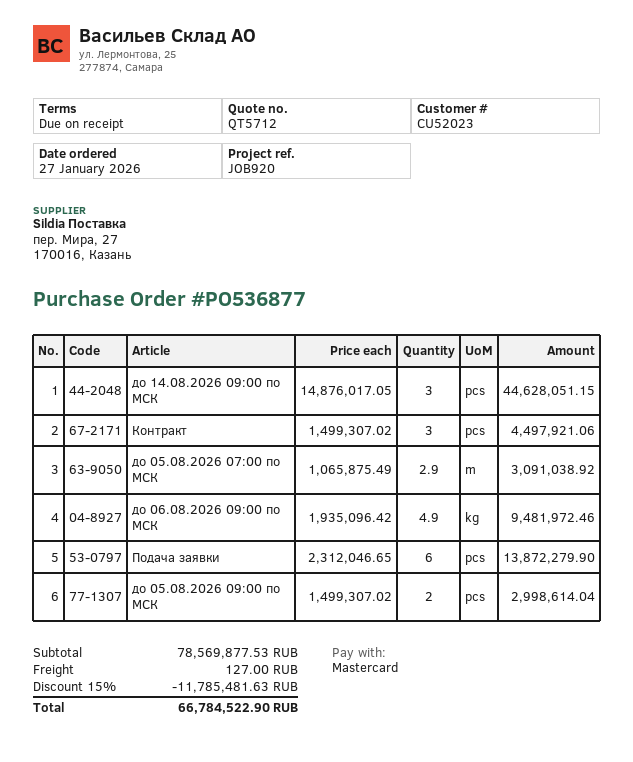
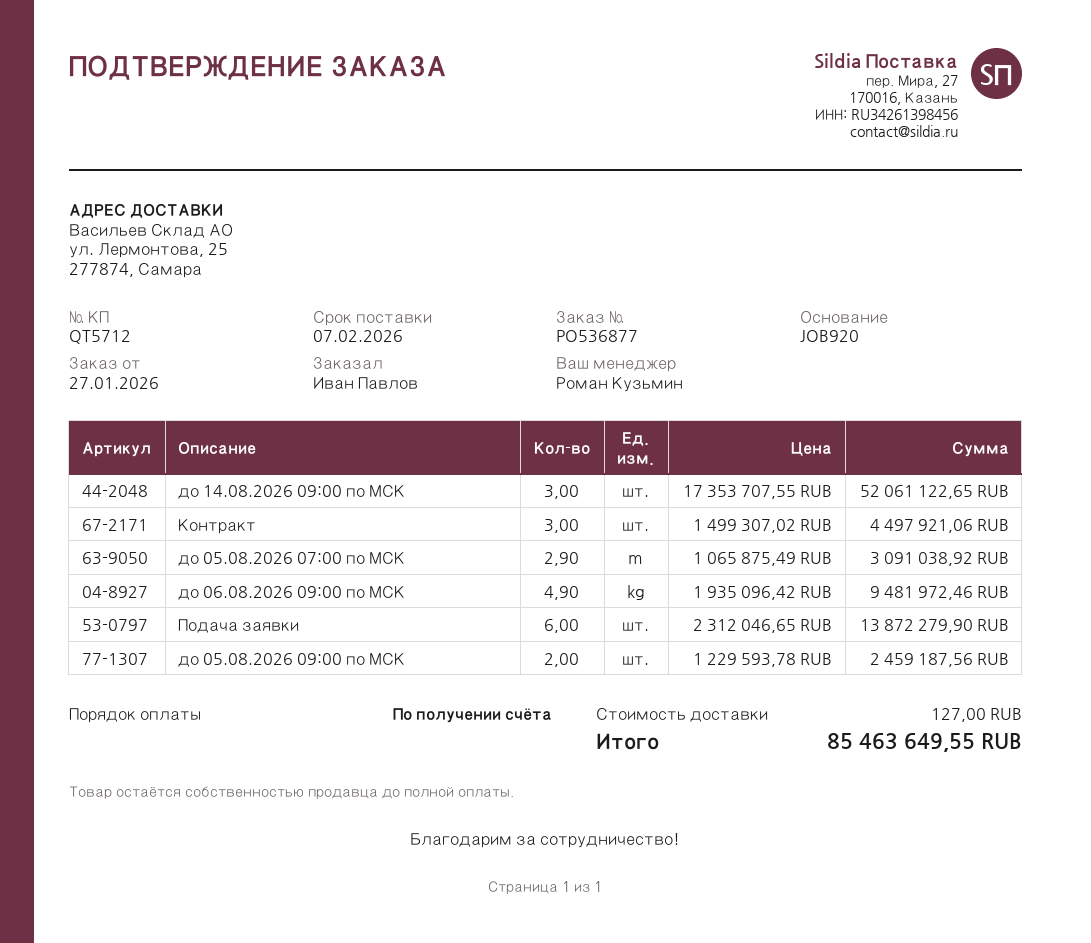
до 14.08.2026 09:00 по МСК: 3 x 14876017.05 = 44628051.15 -> 3 x 17353707.55 = 52061122.65
до 05.08.2026 09:00 по МСК: 2 x 1499307.02 = 2998614.04 -> 2 x 1229593.78 = 2459187.56
discount: 15% = 11785481.63 -> none
total: 66784522.90 -> 85463649.55

